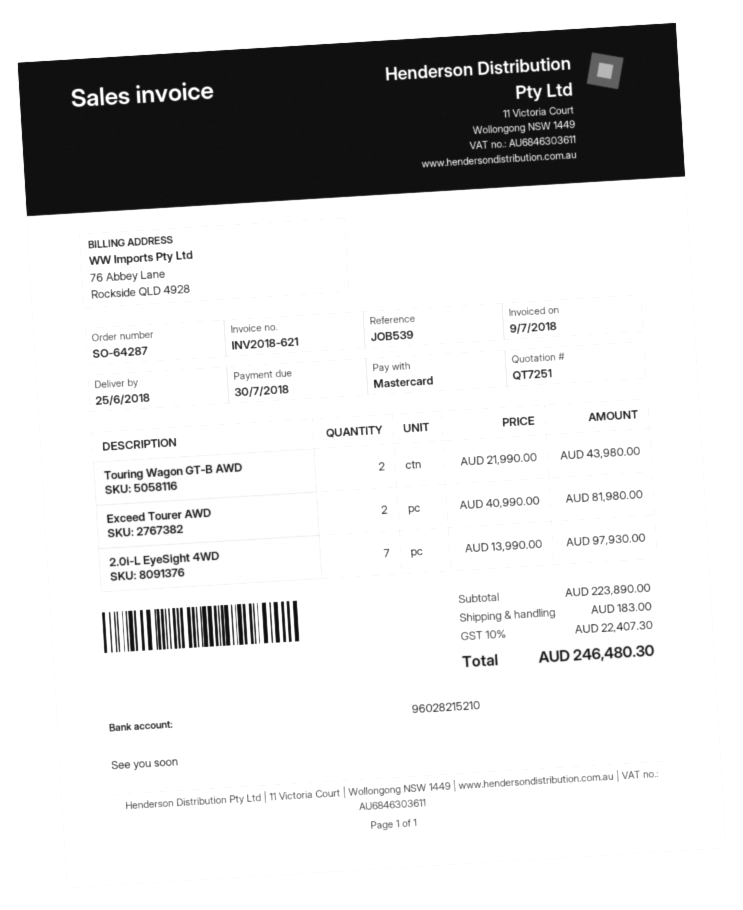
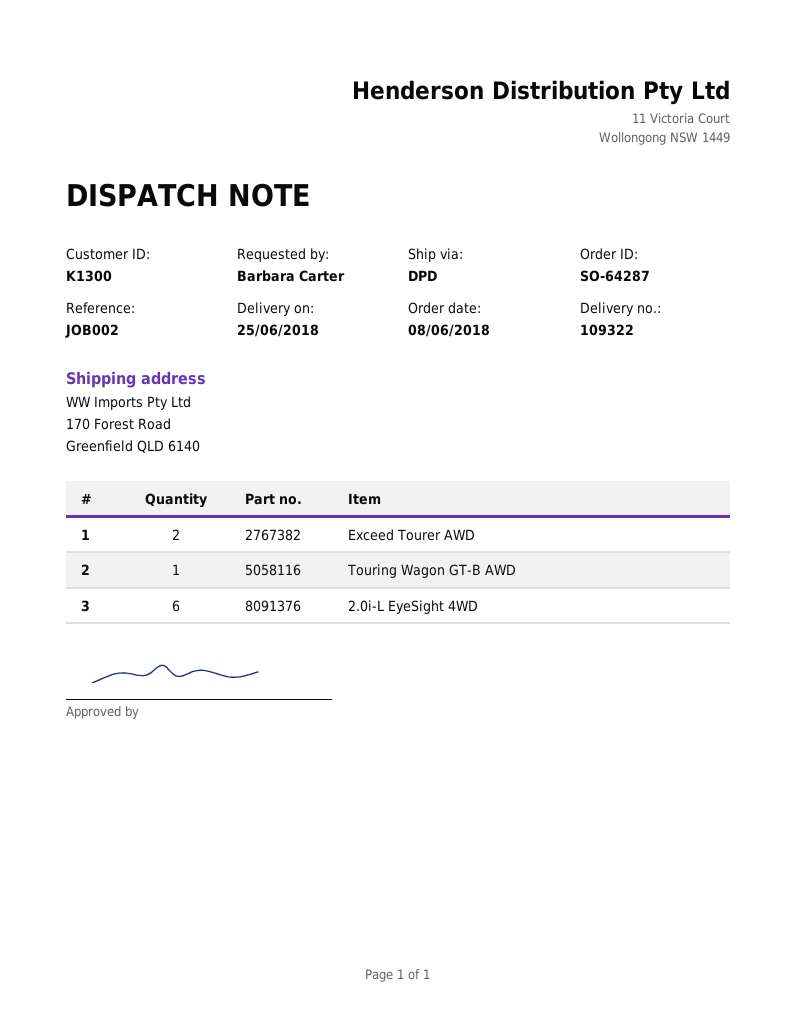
reference: JOB539 -> JOB002
Touring Wagon GT-B AWD: 2 -> 1
2.0i-L EyeSight 4WD: 7 -> 6

